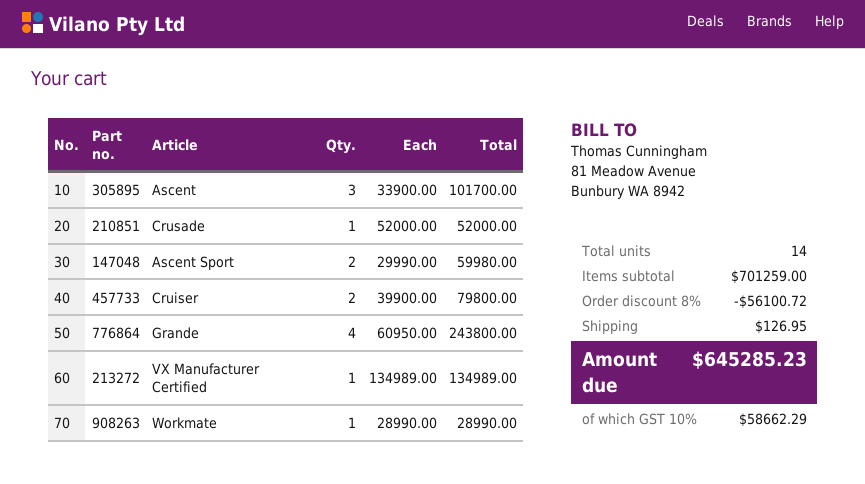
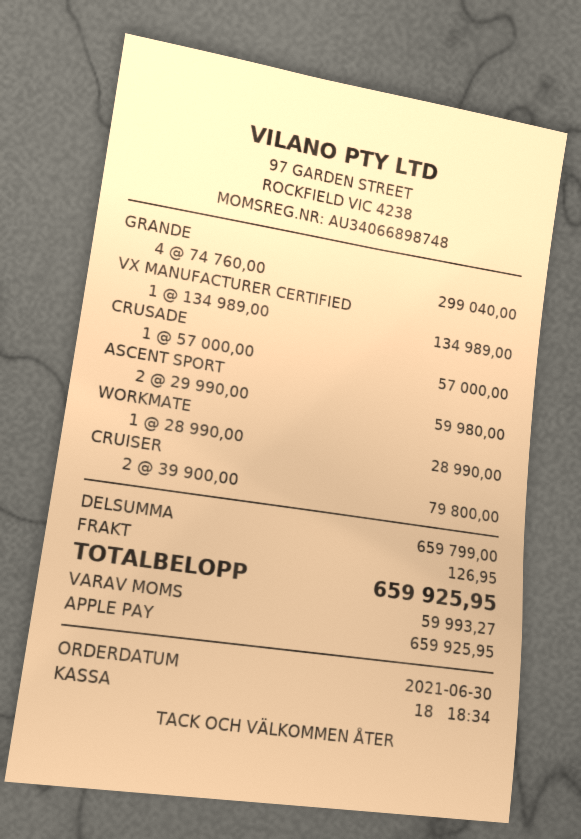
Ascent: 3 x 33900.00 = 101700.00 -> none
Crusade: 1 x 52000.00 = 52000.00 -> 1 x 57000.00 = 57000.00
Grande: 4 x 60950.00 = 243800.00 -> 4 x 74760.00 = 299040.00
subtotal: 701259.00 -> 659799.00
discount: 8% = 56100.72 -> none
tax: 58662.29 -> 59993.27
total: 645285.23 -> 659925.95

